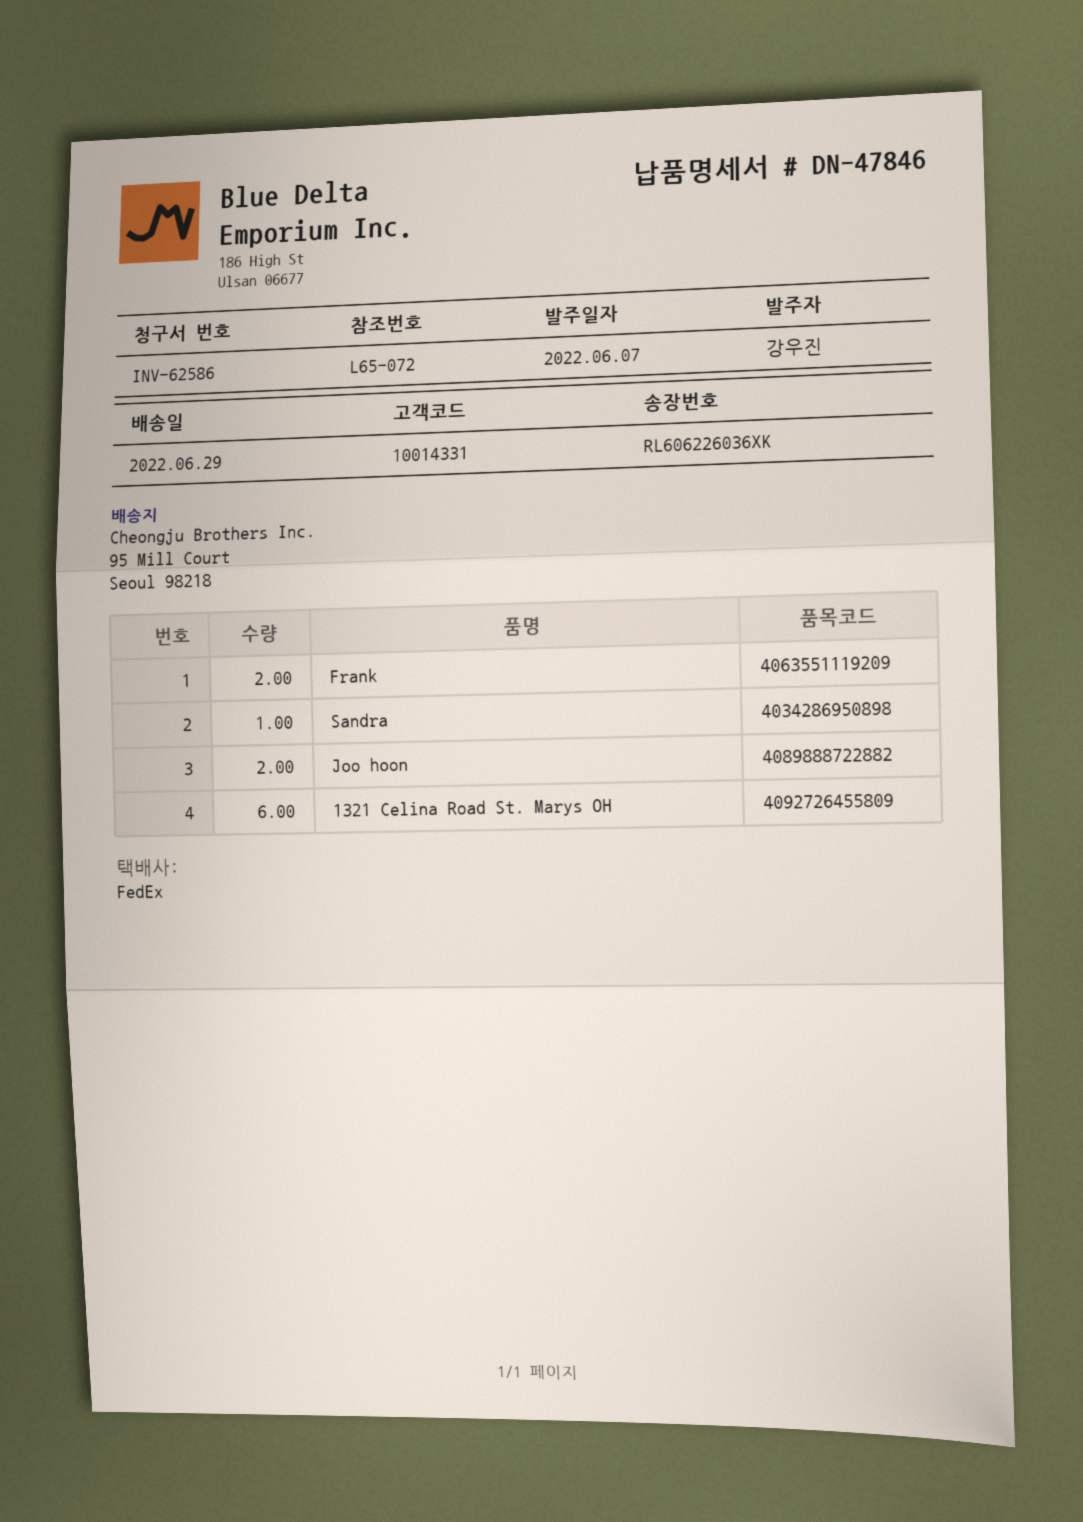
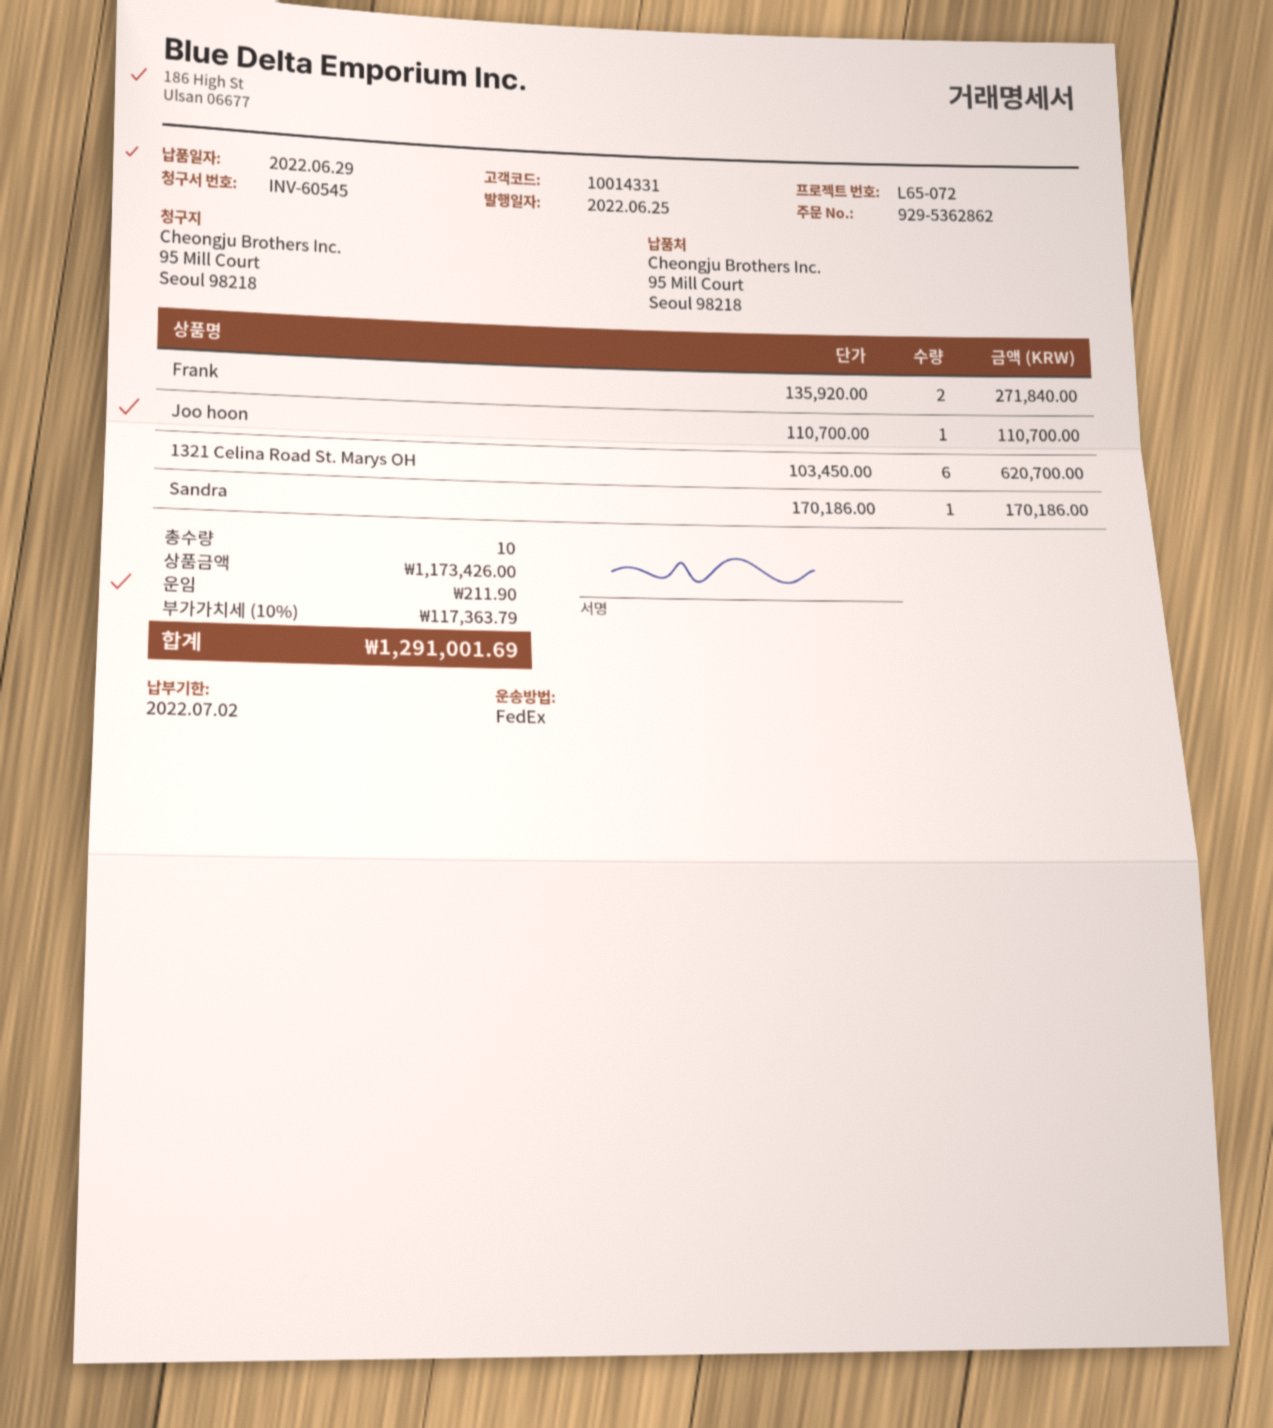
invoice number: INV-62586 -> INV-60545
Joo hoon: 2 -> 1

